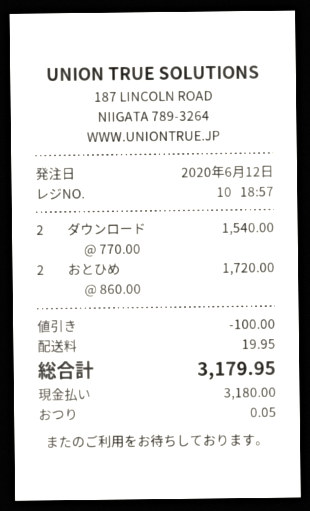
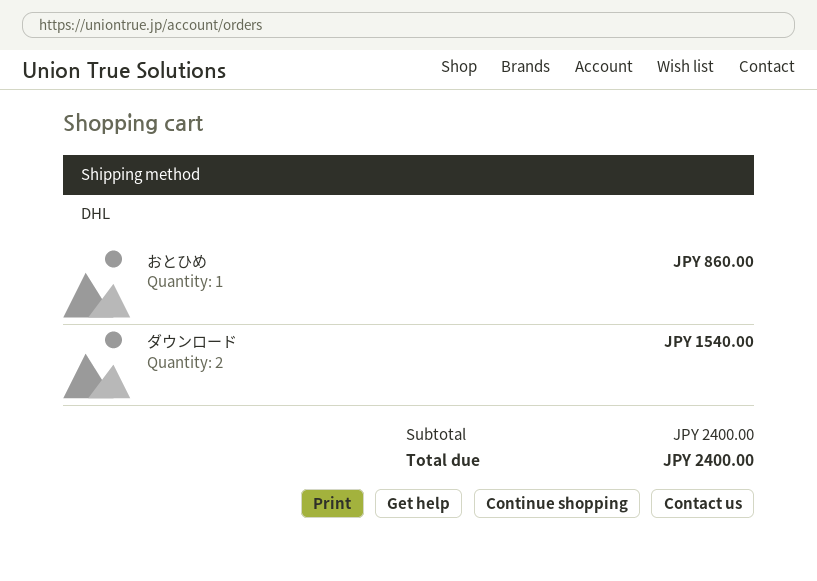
おとひめ: 2 for 1720.00 -> 1 for 860.00
discount: 100.00 -> none
shipping: 19.95 -> none
total: 3179.95 -> 2400.00

